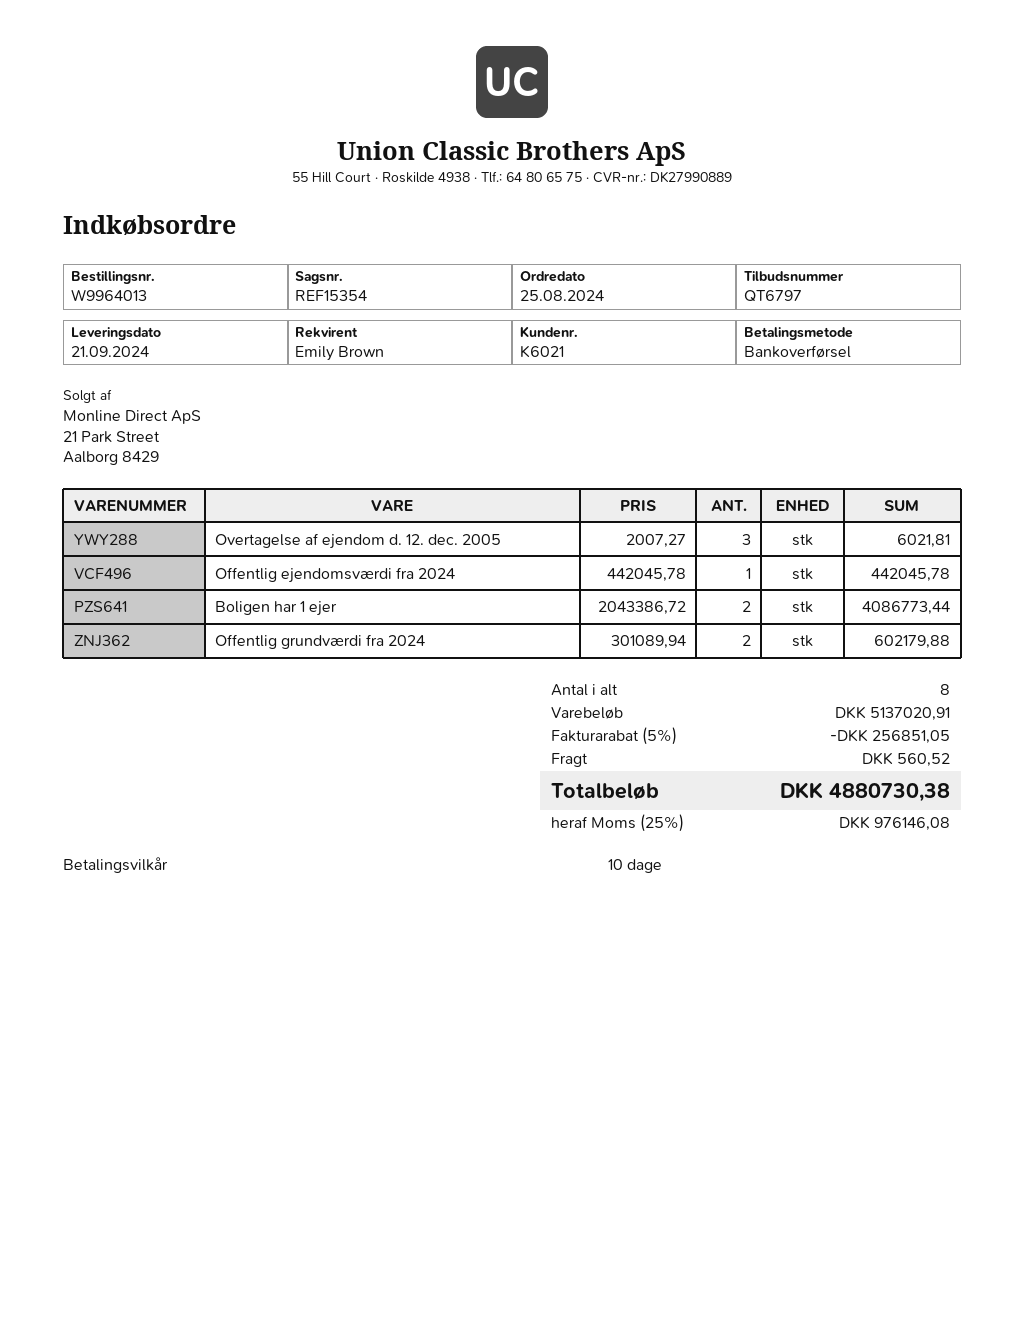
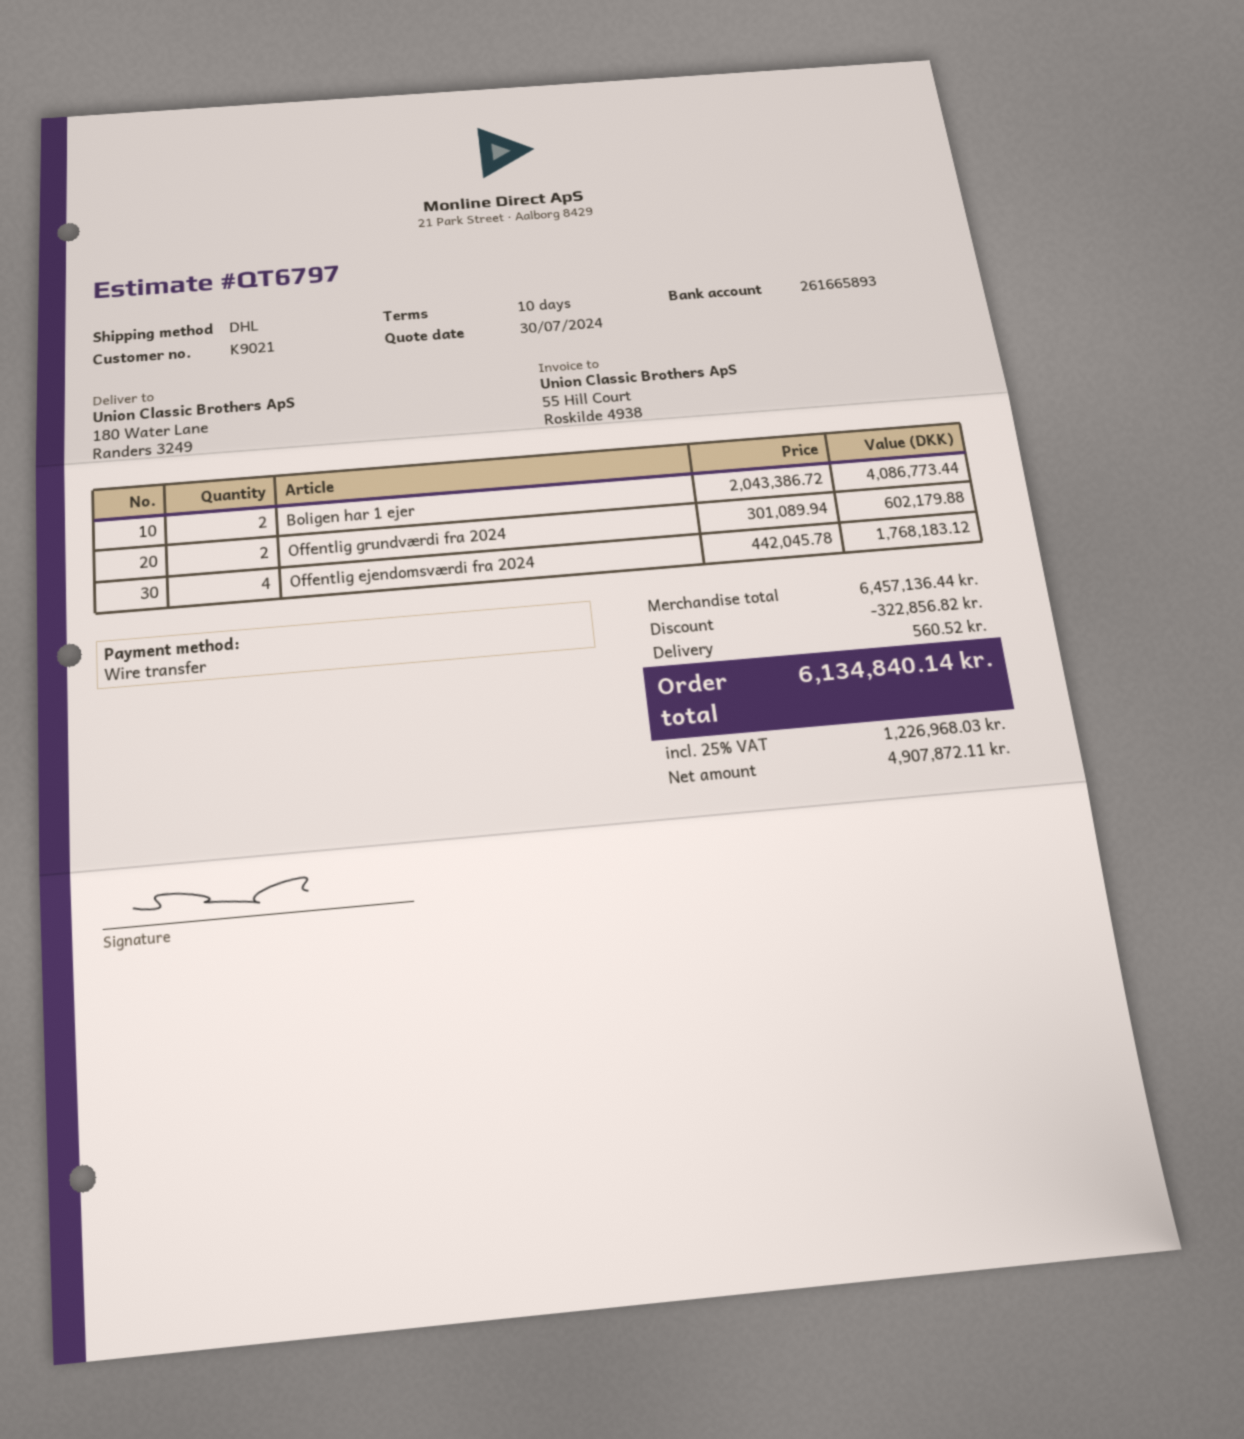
customer number: K6021 -> K9021
Overtagelse af ejendom d. 12. dec. 2005: 3 x 2007.27 = 6021.81 -> none
Offentlig ejendomsværdi fra 2024: 1 x 442045.78 = 442045.78 -> 4 x 442045.78 = 1768183.12
subtotal: 5137020.91 -> 6457136.44
discount: 256851.05 -> 322856.82
tax: 25% = 976146.08 -> 25% = 1226968.03
total: 4880730.38 -> 6134840.14

